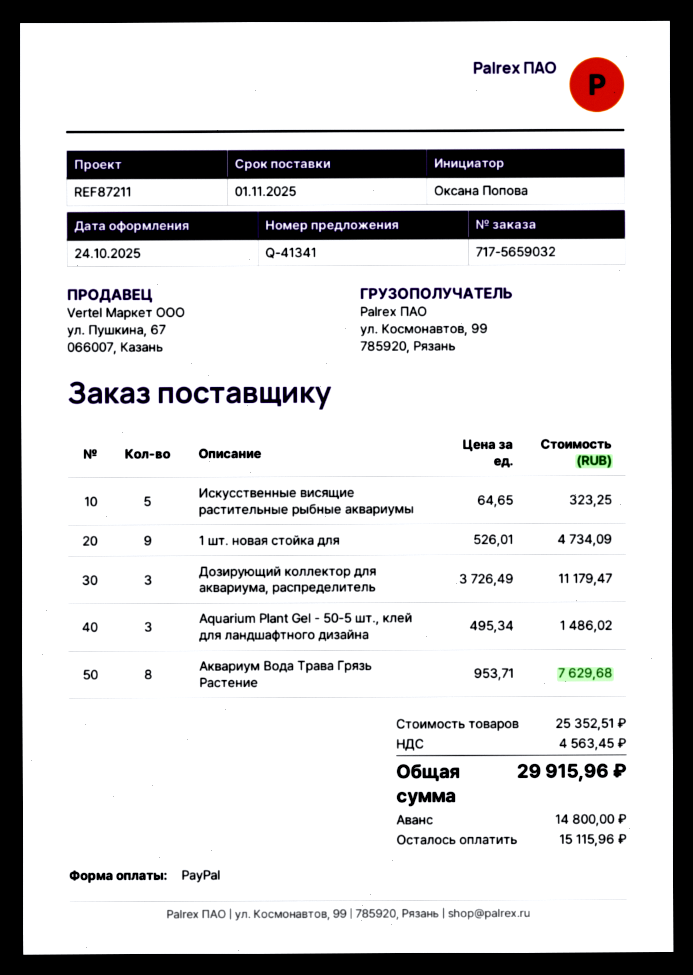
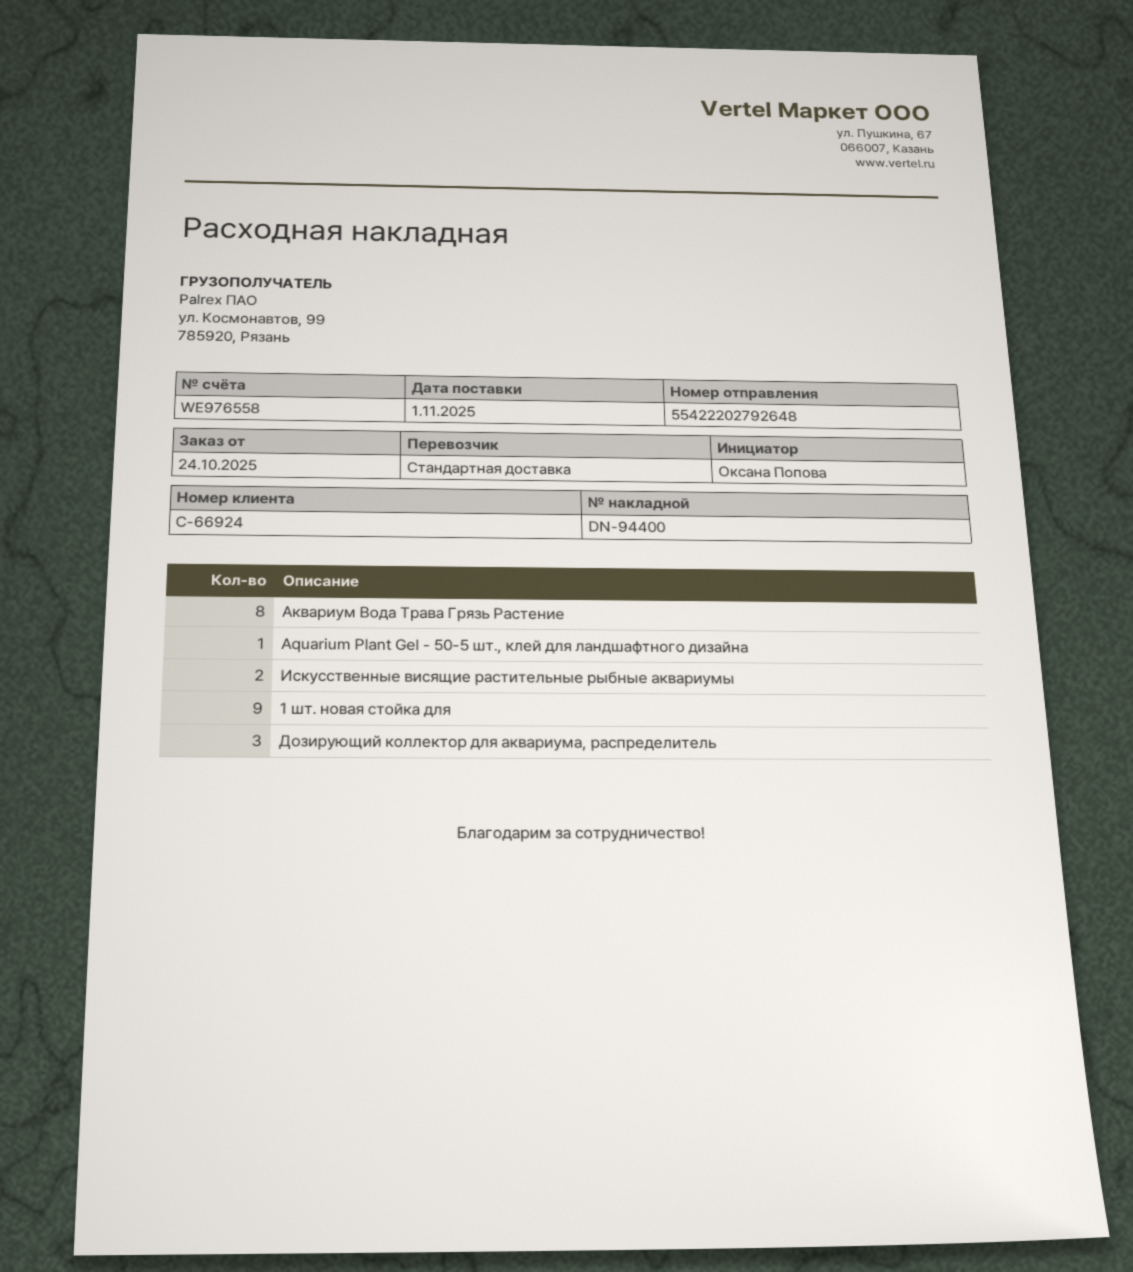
Искусственные висящие растительные рыбные аквариумы: 5 -> 2
Aquarium Plant Gel - 50-5 шт., клей для ландшафтного дизайна: 3 -> 1

